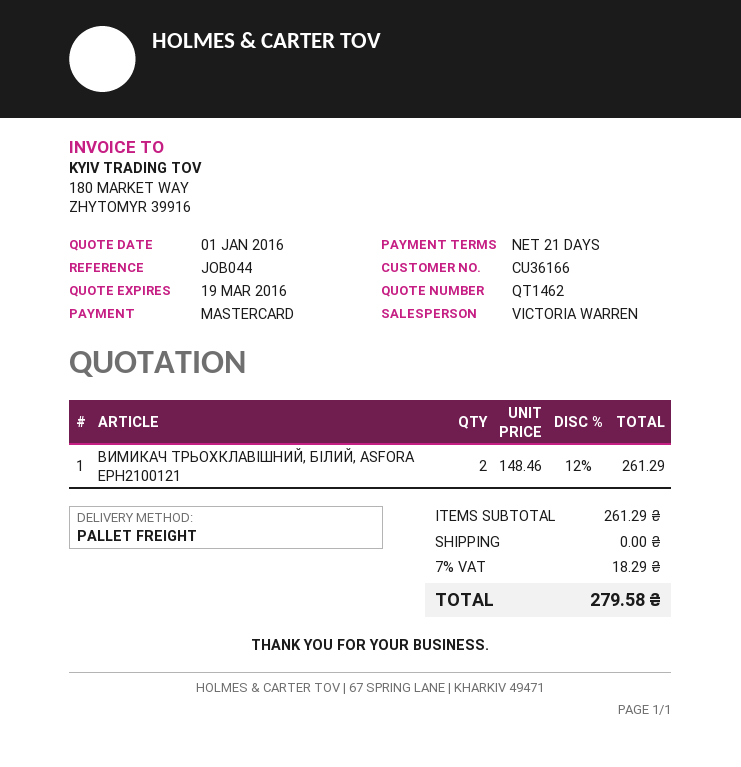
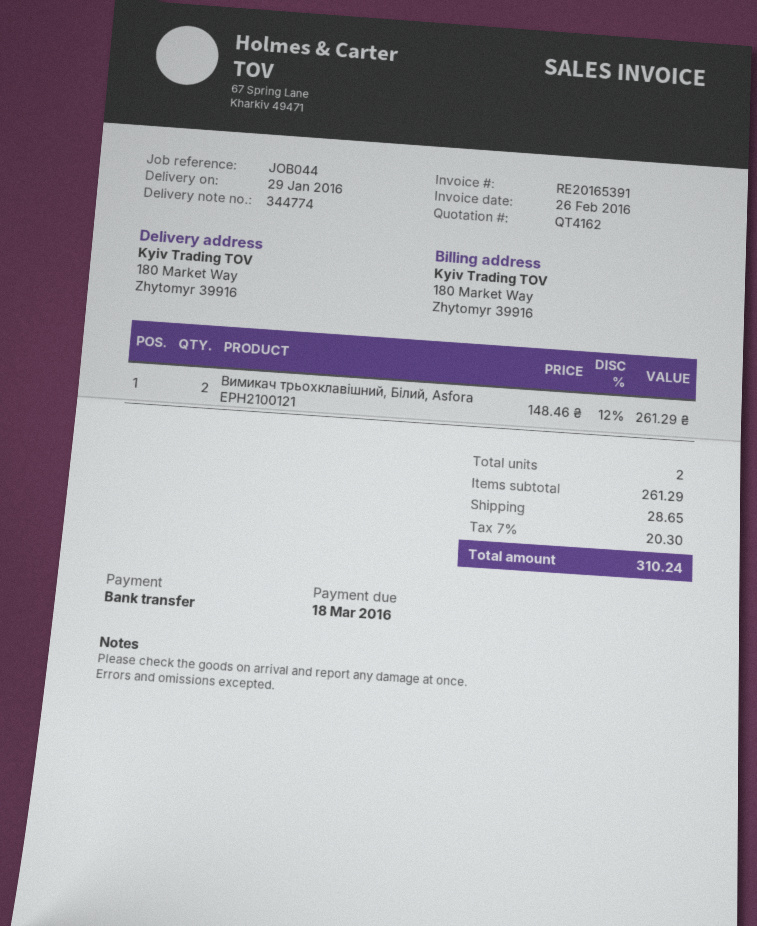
quote number: QT1462 -> QT4162
payment method: Mastercard -> bank transfer
shipping: 0.00 -> 28.65
tax: 7% = 18.29 -> 7% = 20.30
total: 279.58 -> 310.24

